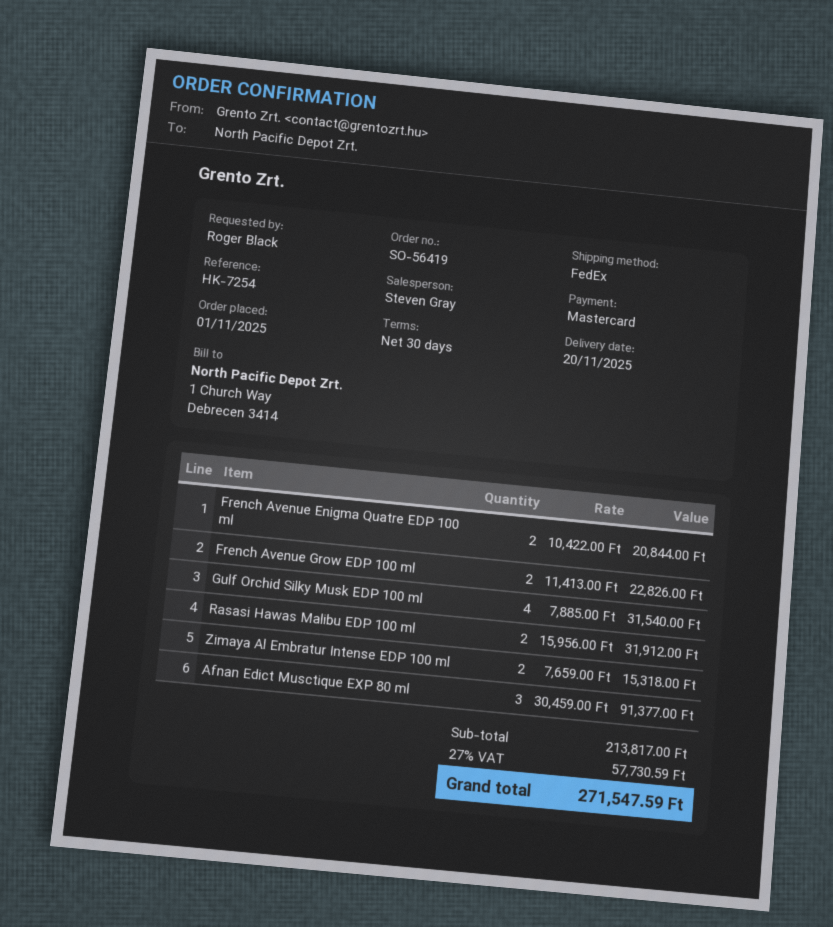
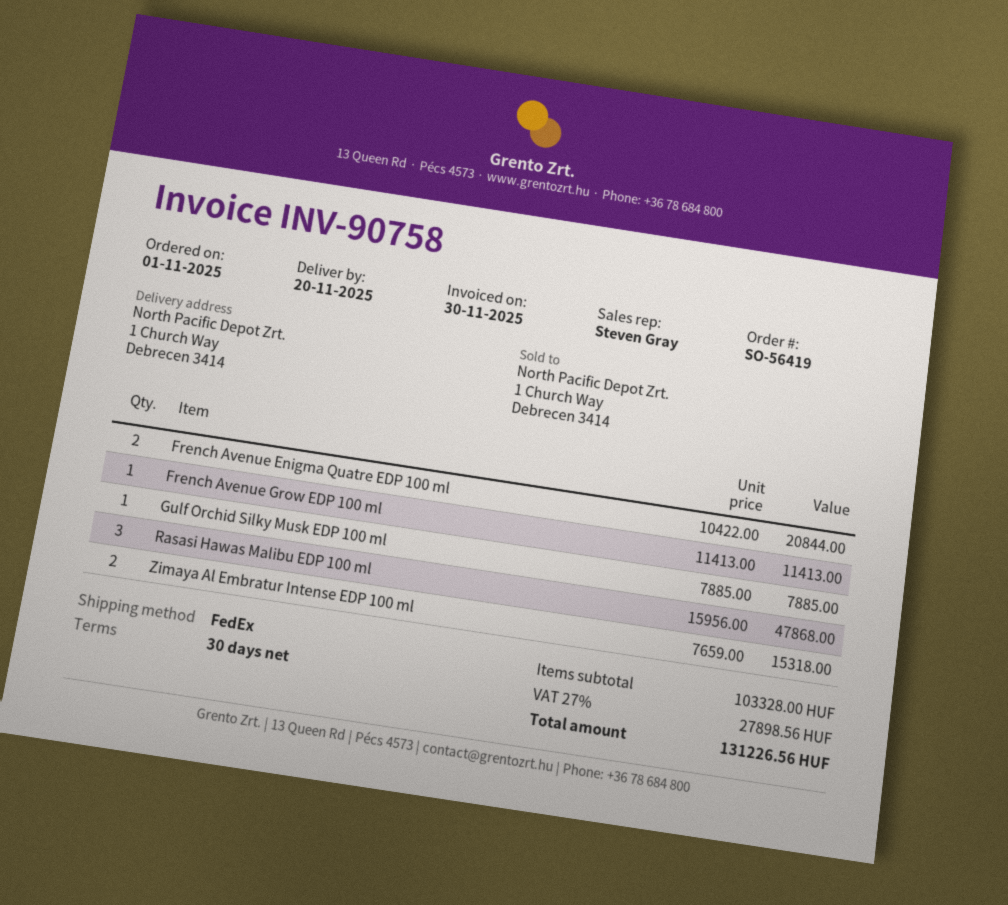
French Avenue Grow EDP 100 ml: 2 x 11413.00 = 22826.00 -> 1 x 11413.00 = 11413.00
Gulf Orchid Silky Musk EDP 100 ml: 4 x 7885.00 = 31540.00 -> 1 x 7885.00 = 7885.00
Rasasi Hawas Malibu EDP 100 ml: 2 x 15956.00 = 31912.00 -> 3 x 15956.00 = 47868.00
Afnan Edict Musctique EXP 80 ml: 3 x 30459.00 = 91377.00 -> none
subtotal: 213817.00 -> 103328.00
tax: 27% = 57730.59 -> 27% = 27898.56
total: 271547.59 -> 131226.56

